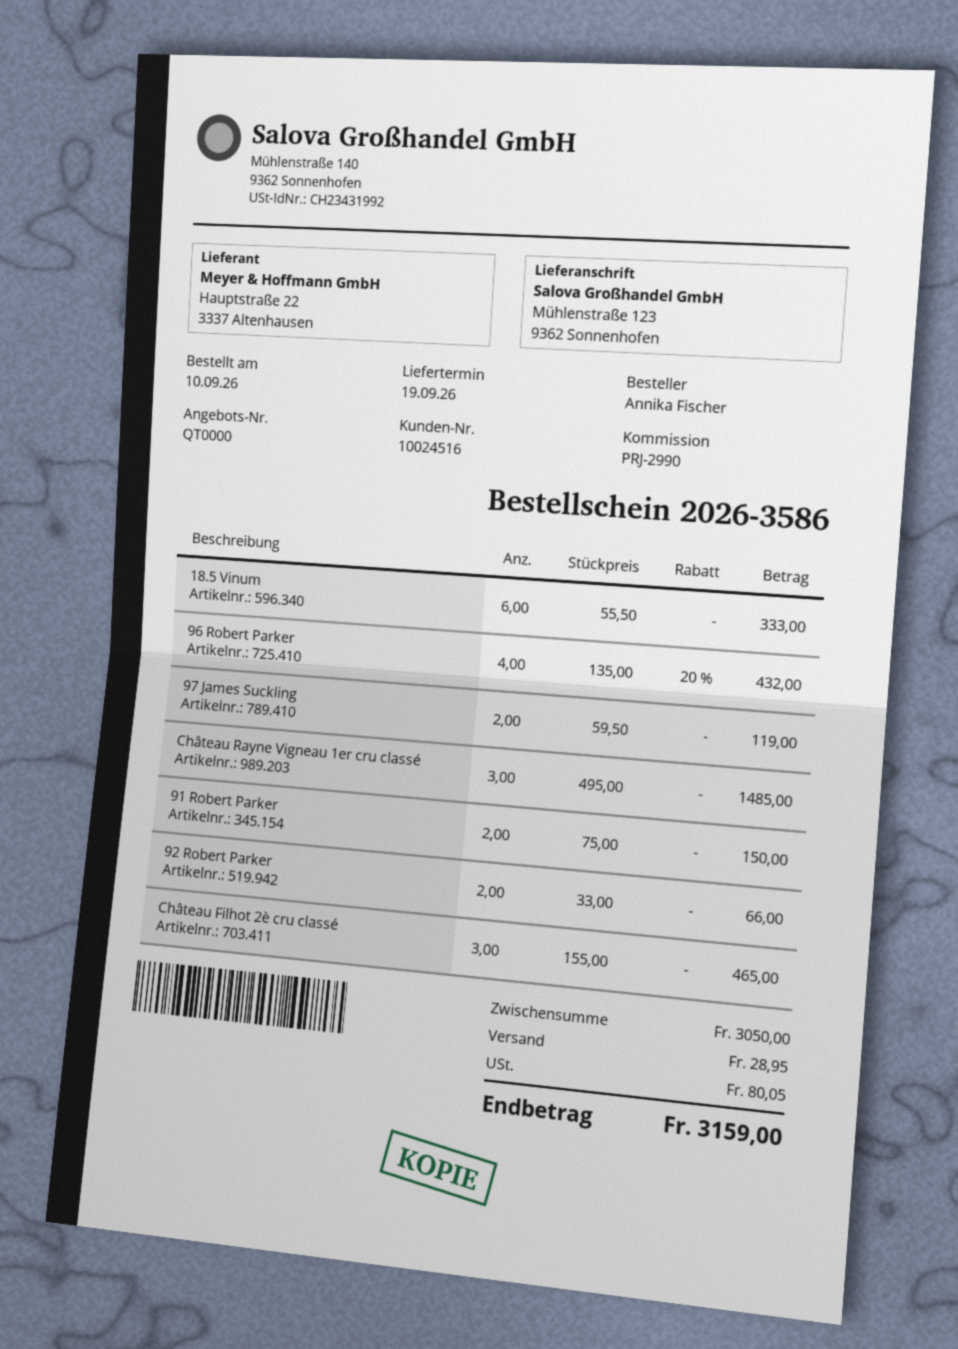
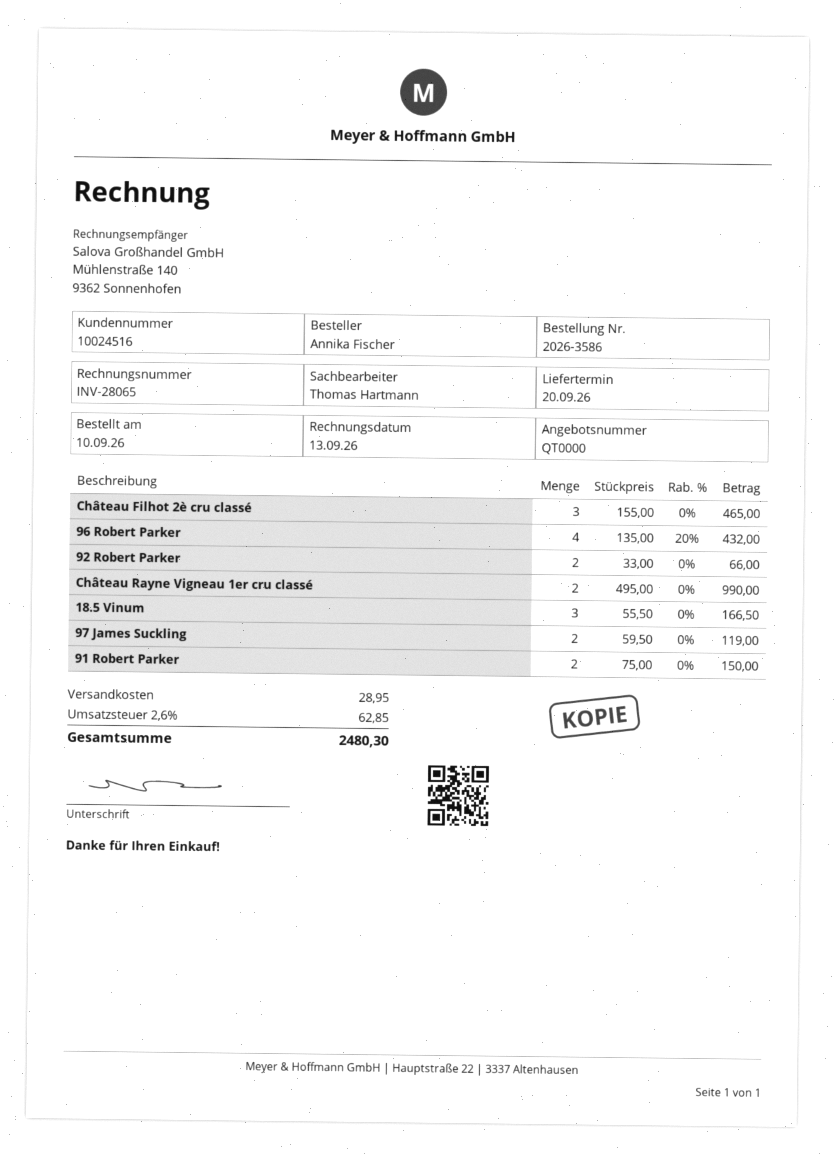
delivery date: 2026-09-19 -> 2026-09-20
18.5 Vinum: 6 x 55.50 = 333.00 -> 3 x 55.50 = 166.50
Château Rayne Vigneau 1er cru classé: 3 x 495.00 = 1485.00 -> 2 x 495.00 = 990.00
tax: 80.05 -> 62.85
total: 3159.00 -> 2480.30

